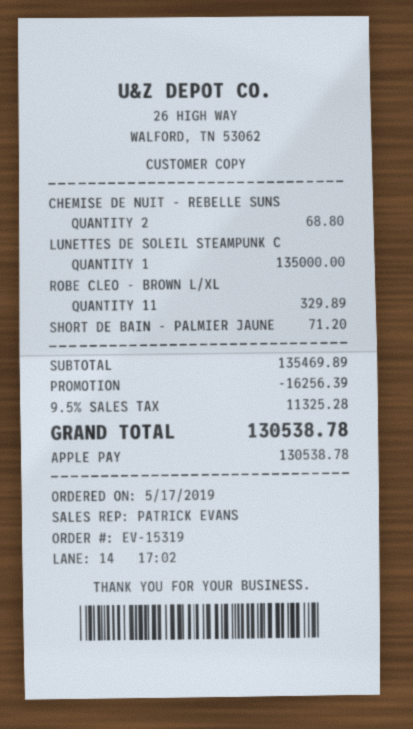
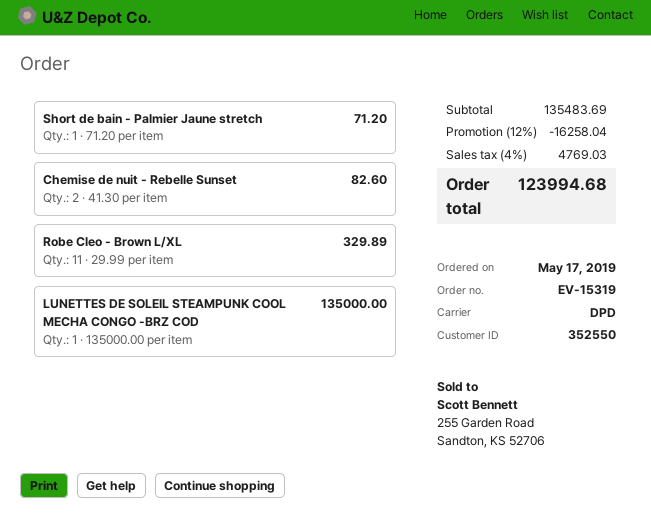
CHEMISE DE NUIT - REBELLE SUNS: 2 for 68.80 -> 2 for 82.60
subtotal: 135469.89 -> 135483.69
discount: 16256.39 -> 16258.04
tax: 9.5% = 11325.28 -> 4% = 4769.03
total: 130538.78 -> 123994.68

